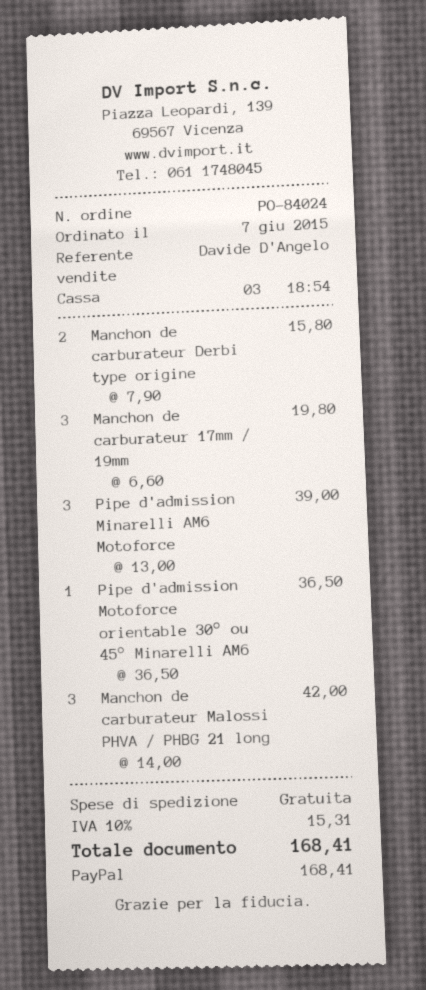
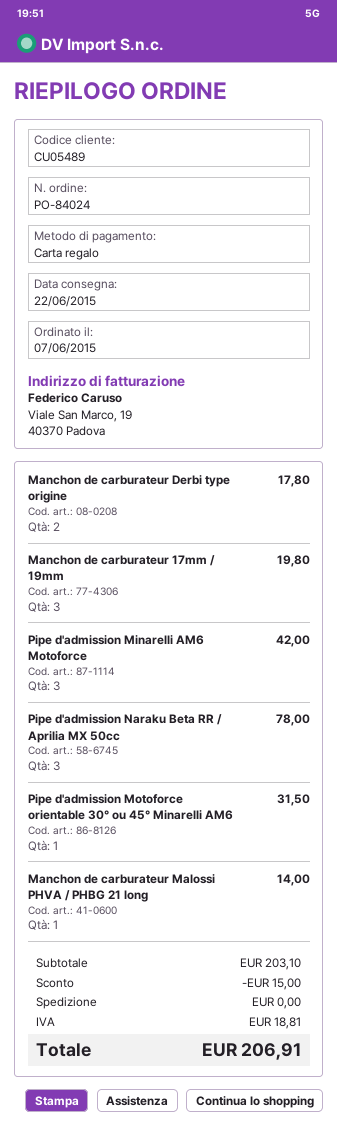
payment method: PayPal -> gift card
Manchon de carburateur Derbi type origine: 2 for 15.80 -> 2 for 17.80
Pipe d'admission Minarelli AM6 Motoforce: 3 for 39.00 -> 3 for 42.00
Pipe d'admission Motoforce orientable 30° ou 45° Minarelli AM6: 1 for 36.50 -> 1 for 31.50
Manchon de carburateur Malossi PHVA / PHBG 21 long: 3 for 42.00 -> 1 for 14.00
Pipe d'admission Naraku Beta RR / Aprilia MX 50cc: none -> 3 for 78.00
discount: none -> 15.00
tax: 15.31 -> 18.81
total: 168.41 -> 206.91

